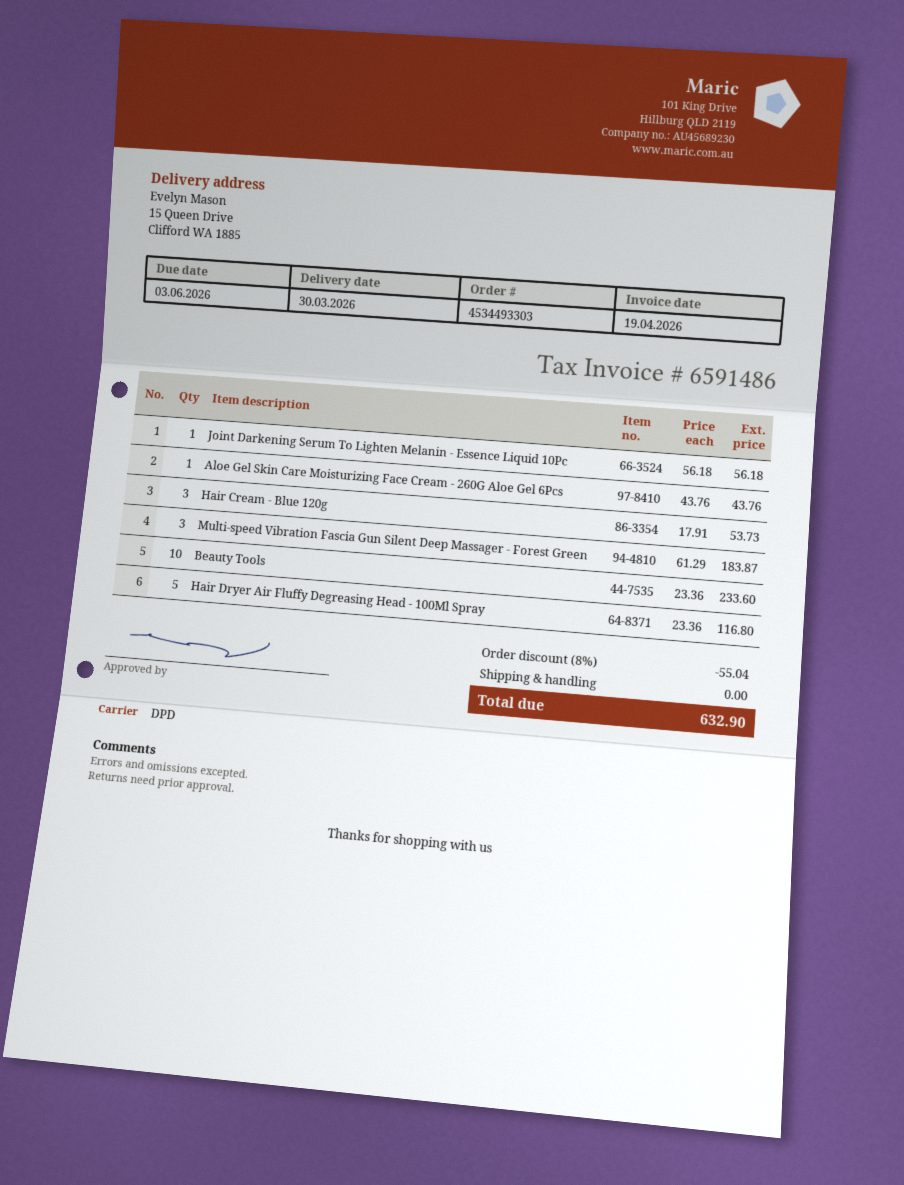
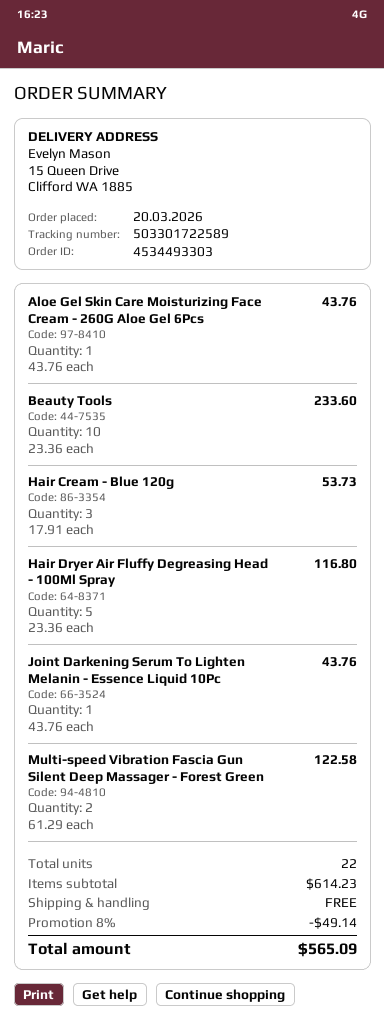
Joint Darkening Serum To Lighten Melanin - Essence Liquid 10Pc: 1 x 56.18 = 56.18 -> 1 x 43.76 = 43.76
Multi-speed Vibration Fascia Gun Silent Deep Massager - Forest Green: 3 x 61.29 = 183.87 -> 2 x 61.29 = 122.58
discount: 8% = 55.04 -> 8% = 49.14
total: 632.90 -> 565.09

